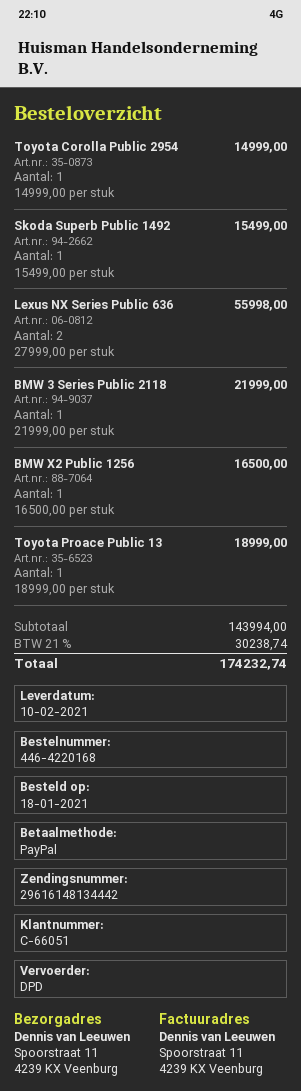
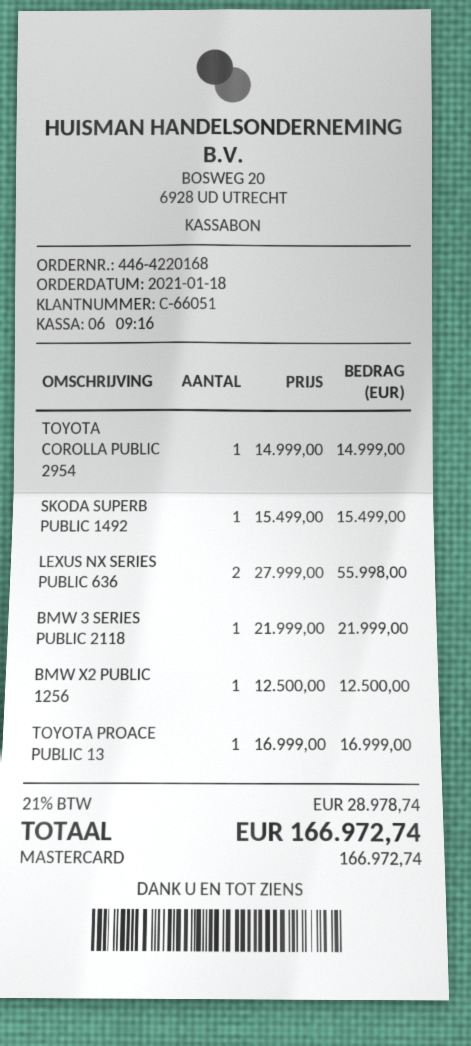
payment method: PayPal -> Mastercard
BMW X2 Public 1256: 1 x 16500.00 = 16500.00 -> 1 x 12500.00 = 12500.00
Toyota Proace Public 13: 1 x 18999.00 = 18999.00 -> 1 x 16999.00 = 16999.00
tax: 21% = 30238.74 -> 21% = 28978.74
total: 174232.74 -> 166972.74

